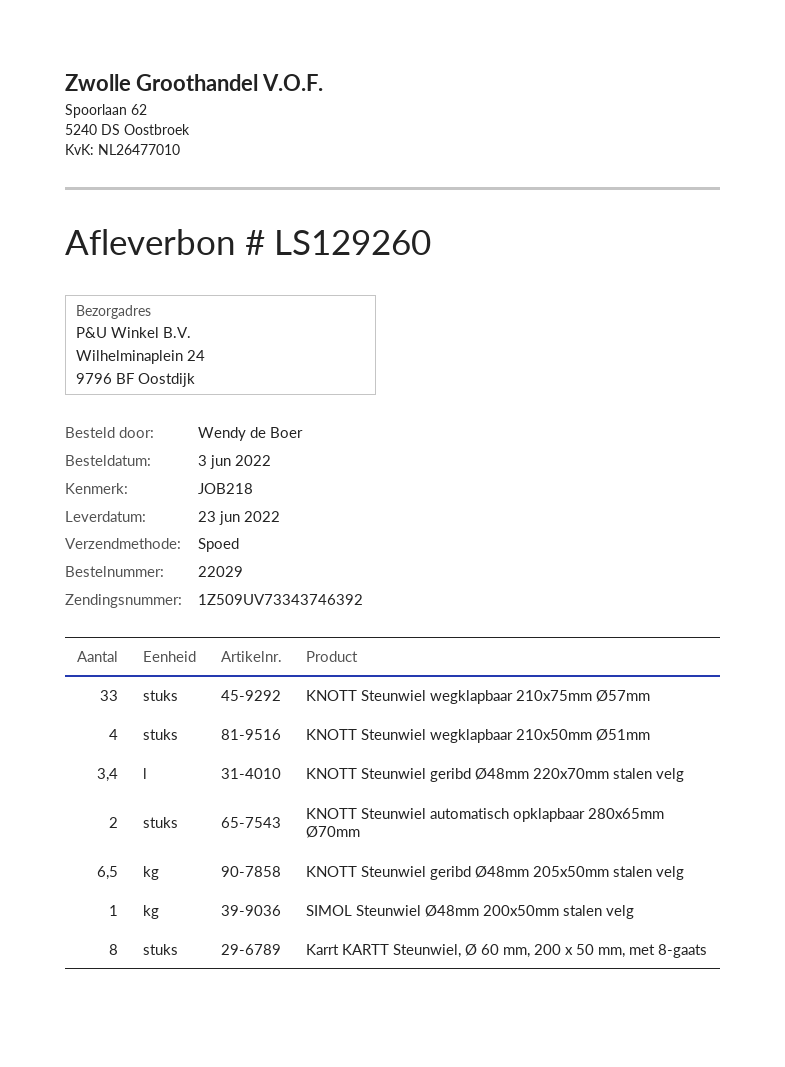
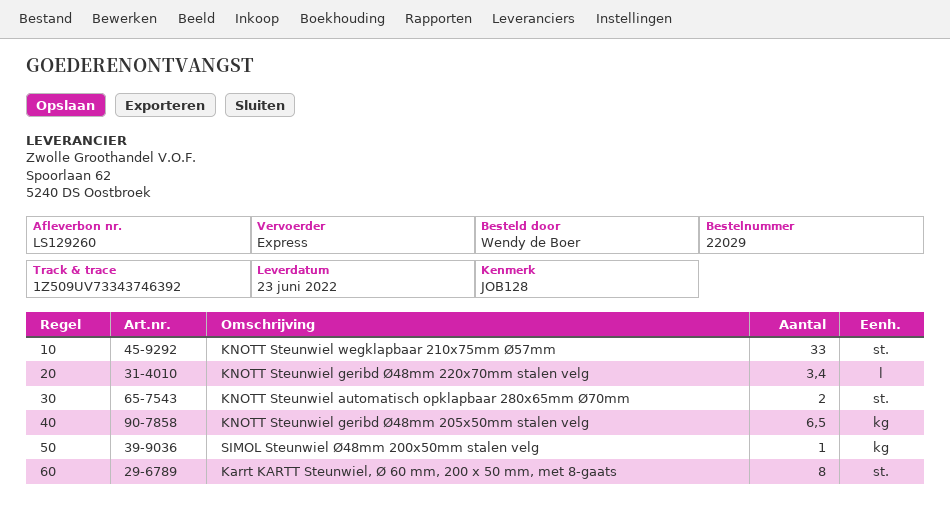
reference: JOB218 -> JOB128
KNOTT Steunwiel wegklapbaar 210x50mm Ø51mm: 4 -> none

